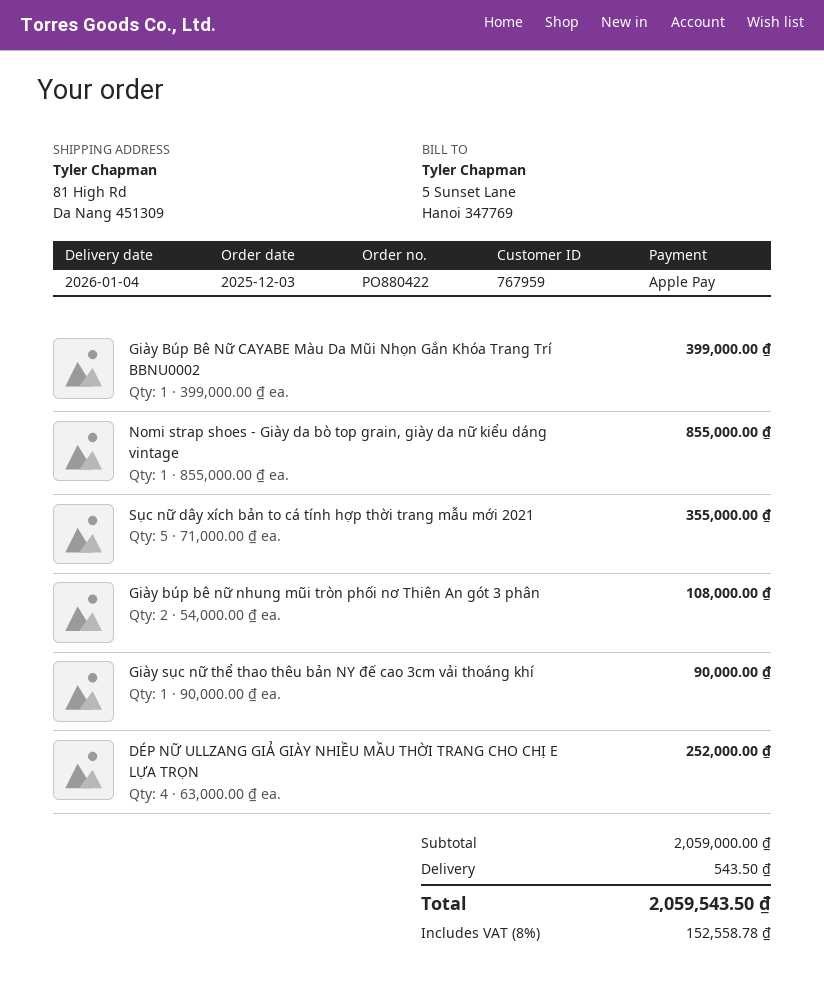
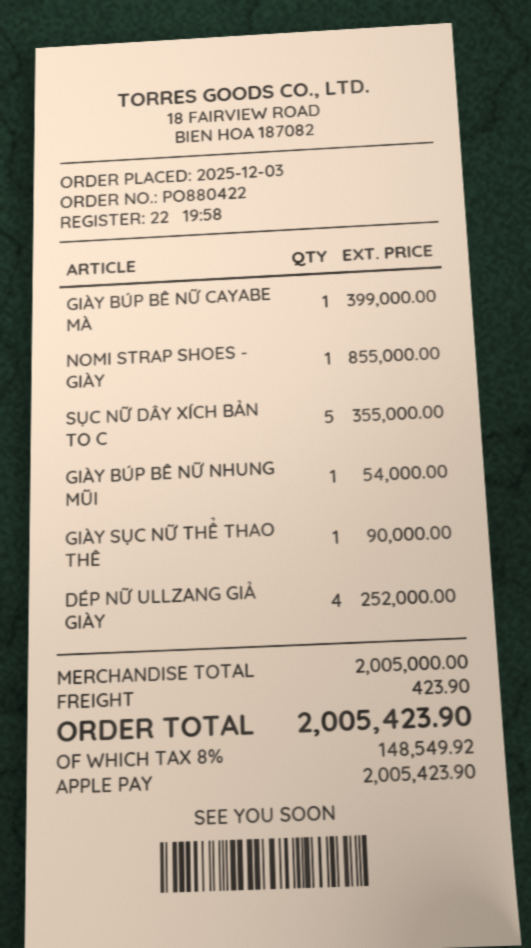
Giày búp bê nữ nhung mũi tròn phối nơ Thiên An gót 3 phân: 2 for 108000.00 -> 1 for 54000.00
subtotal: 2059000.00 -> 2005000.00
shipping: 543.50 -> 423.90
tax: 8% = 152558.78 -> 8% = 148549.92
total: 2059543.50 -> 2005423.90

